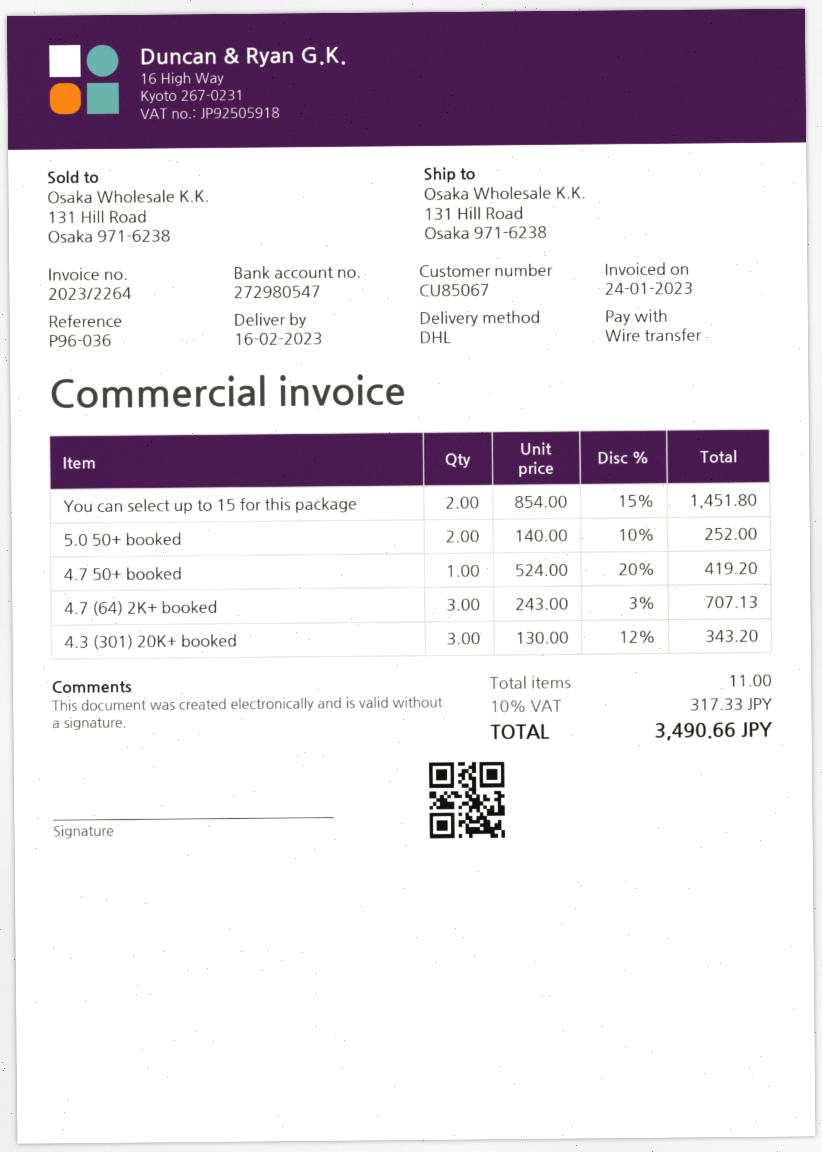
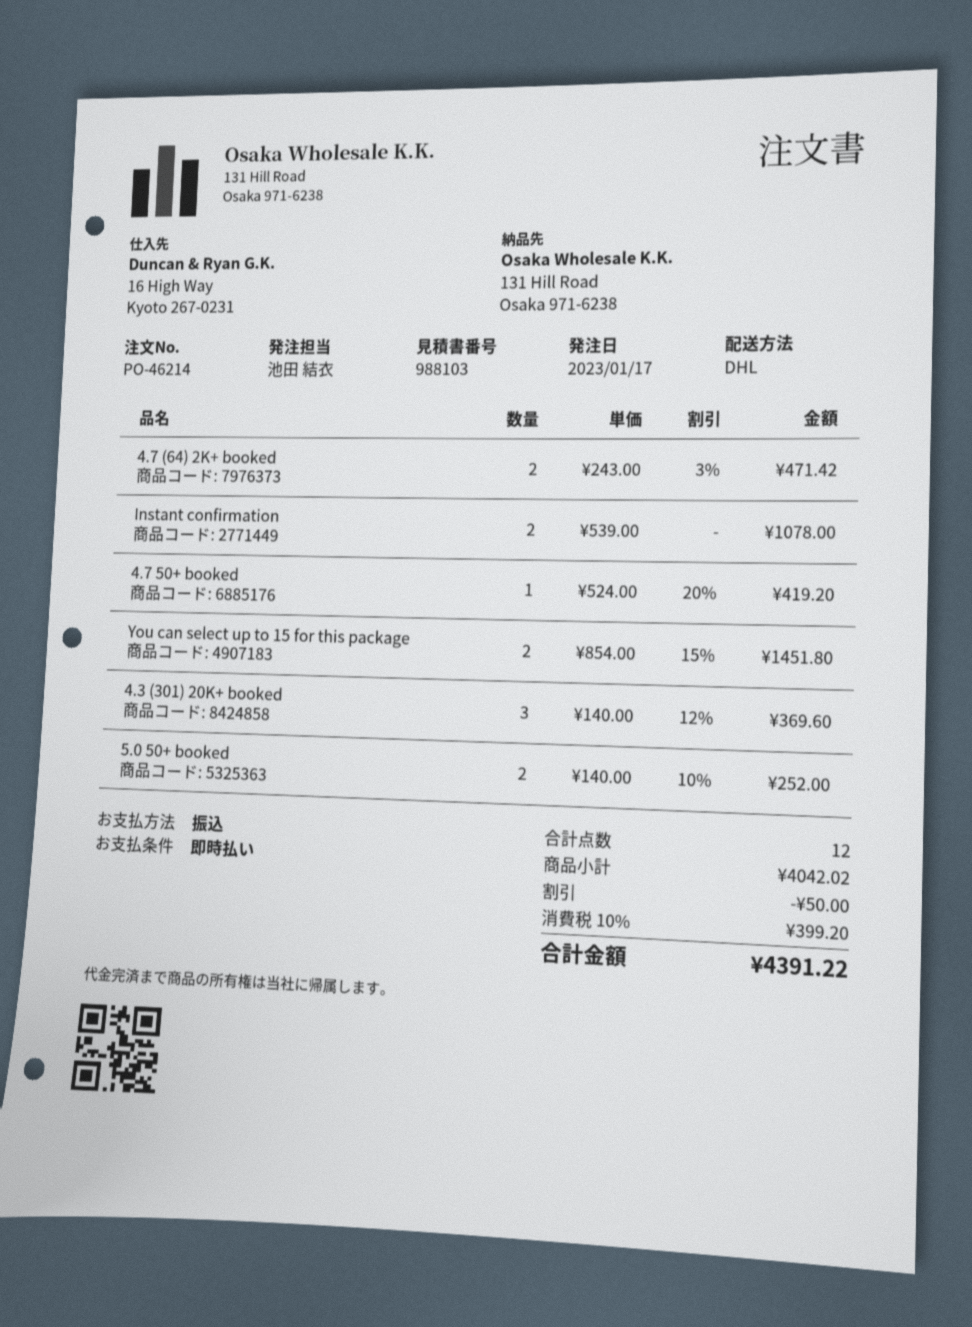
4.7 (64) 2K+ booked: 3 x 243.00 - 3% = 707.13 -> 2 x 243.00 - 3% = 471.42
4.3 (301) 20K+ booked: 3 x 130.00 - 12% = 343.20 -> 3 x 140.00 - 12% = 369.60
Instant confirmation: none -> 2 x 539.00 = 1078.00
total quantity: 11 -> 12
discount: none -> 50.00
tax: 10% = 317.33 -> 10% = 399.20
total: 3490.66 -> 4391.22

